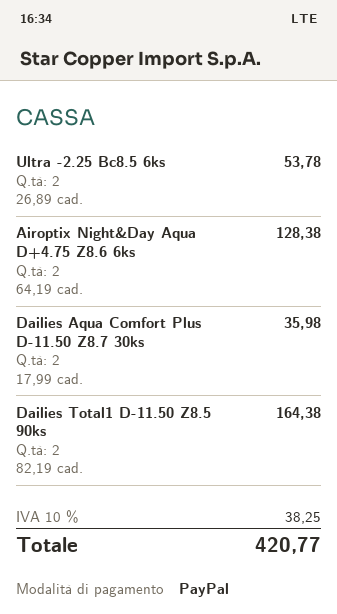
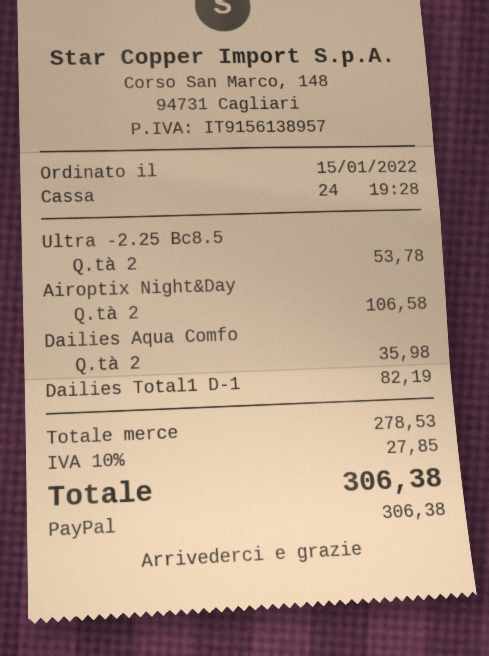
Airoptix Night&Day Aqua D+4.75 Z8.6 6ks: 2 for 128.38 -> 2 for 106.58
Dailies Total1 D-11.50 Z8.5 90ks: 2 for 164.38 -> 1 for 82.19
tax: 10% = 38.25 -> 10% = 27.85
total: 420.77 -> 306.38

